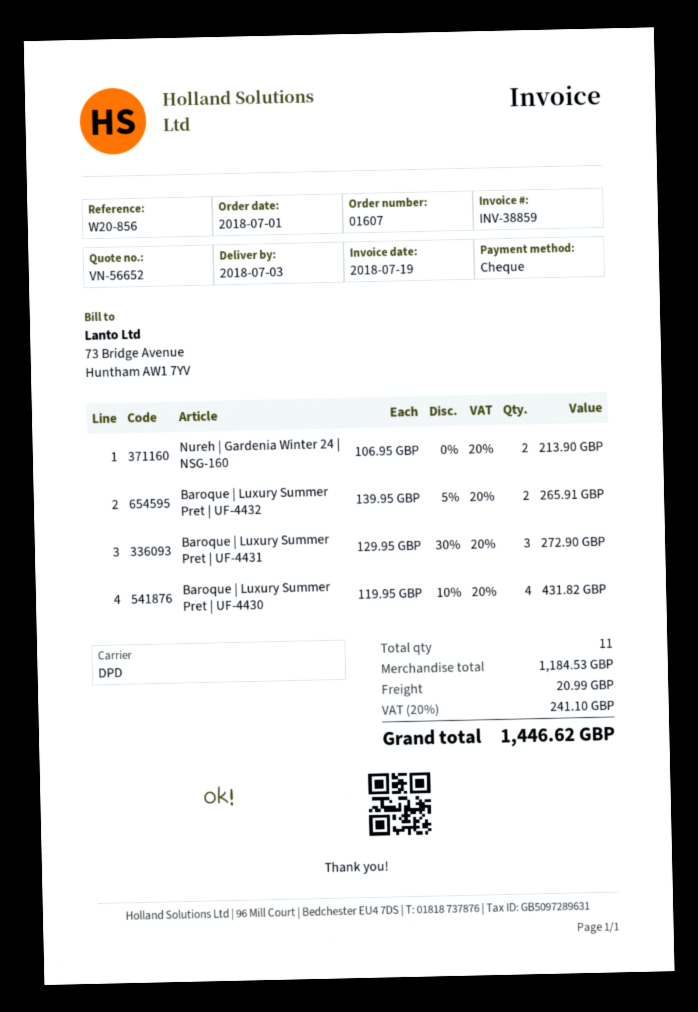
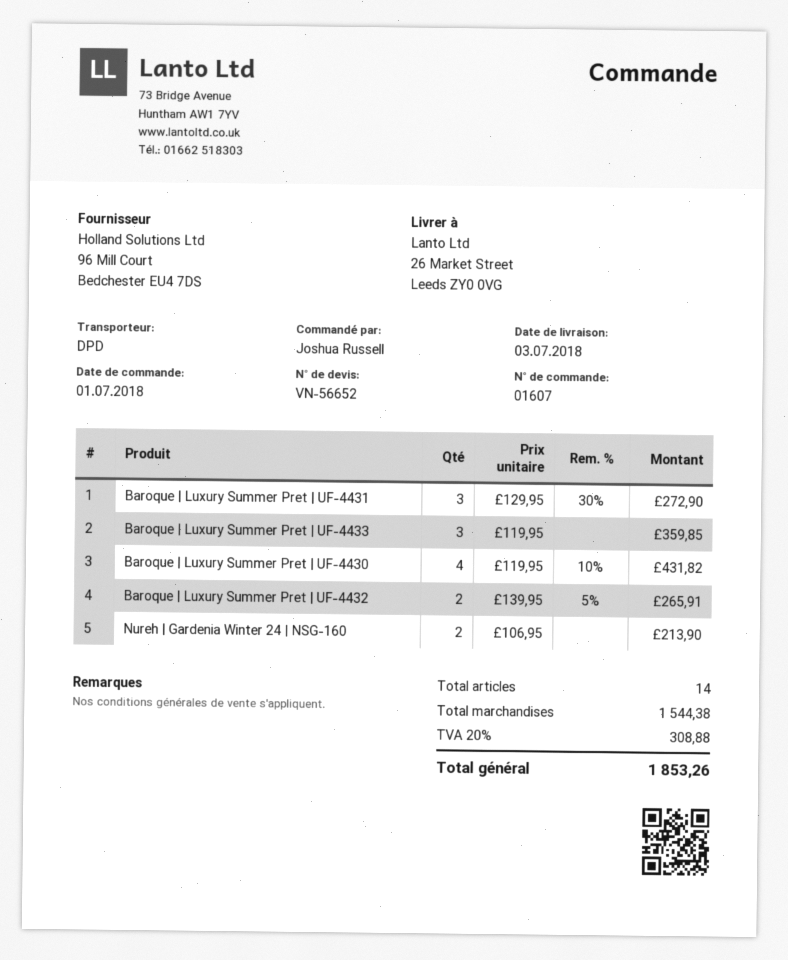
Baroque | Luxury Summer Pret | UF-4433: none -> 3 x 119.95 = 359.85
total quantity: 11 -> 14
subtotal: 1184.53 -> 1544.38
shipping: 20.99 -> none
tax: 20% = 241.10 -> 20% = 308.88
total: 1446.62 -> 1853.26

